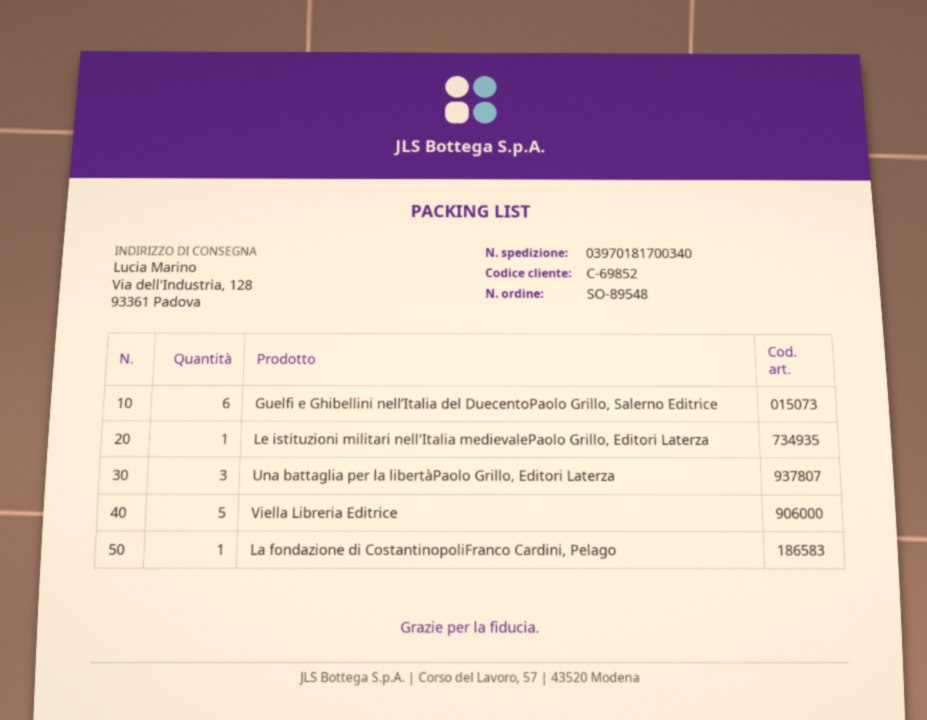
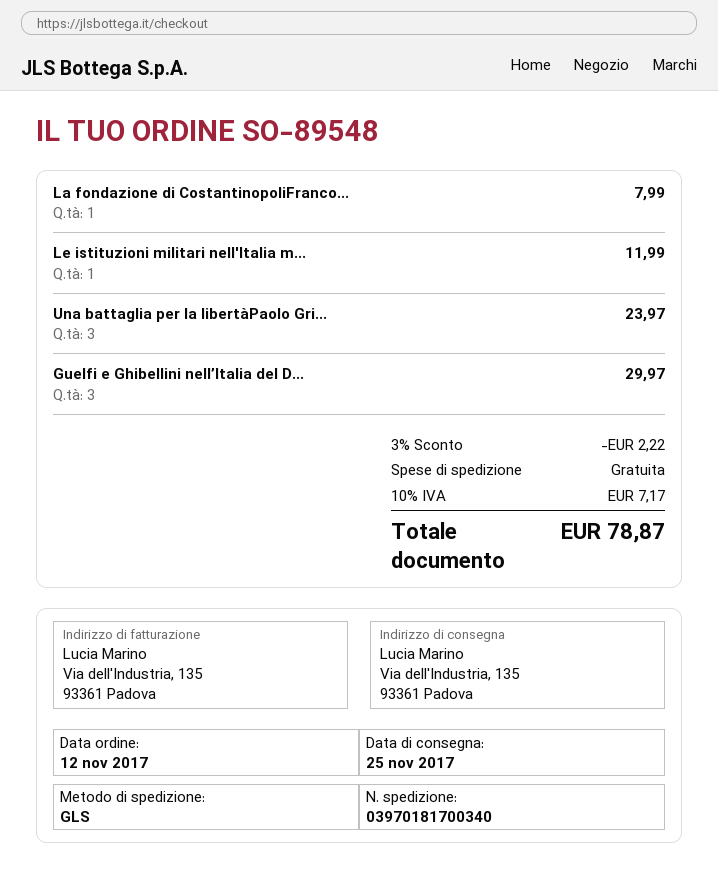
ship to: Via dell'Industria, 128, 93361 Padova -> Via dell'Industria, 135, 93361 Padova
Guelfi e Ghibellini nell’Italia del DuecentoPaolo Grillo, Salerno Editrice: 6 -> 3
Viella Libreria Editrice: 5 -> none

